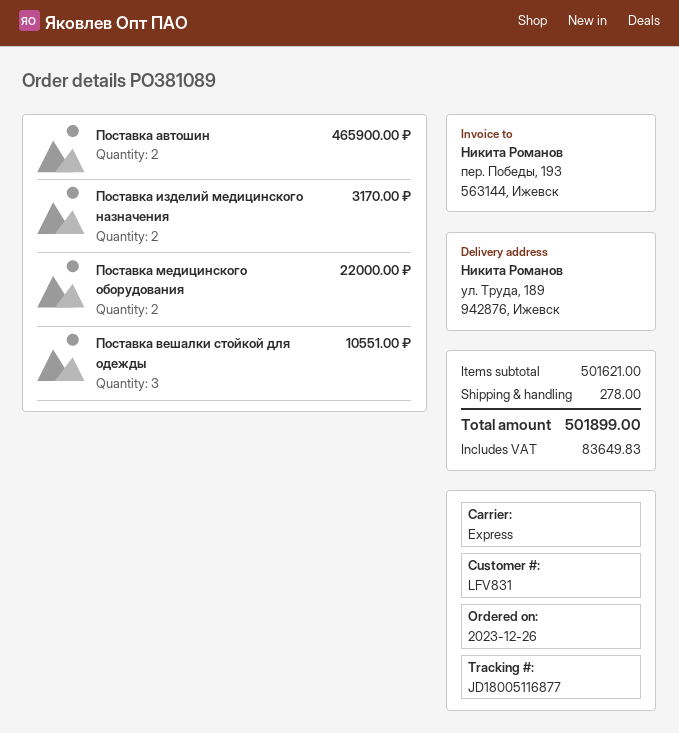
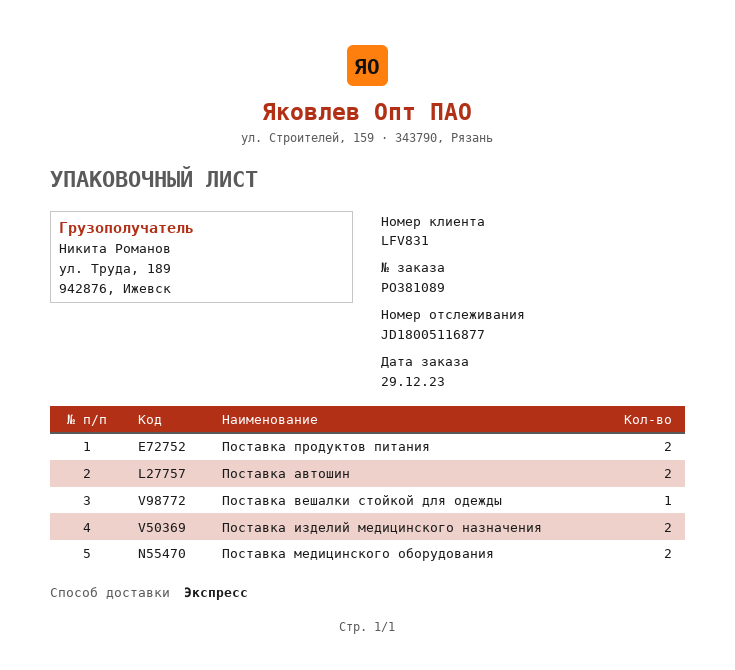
order date: 2023-12-26 -> 2023-12-29
Поставка вешалки стойкой для одежды: 3 -> 1
Поставка продуктов питания: none -> 2

